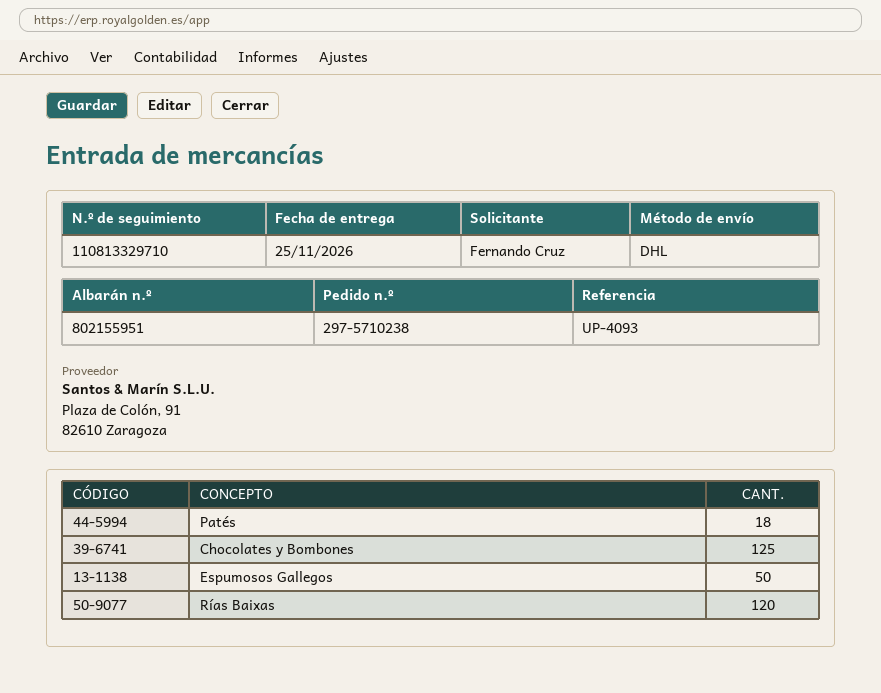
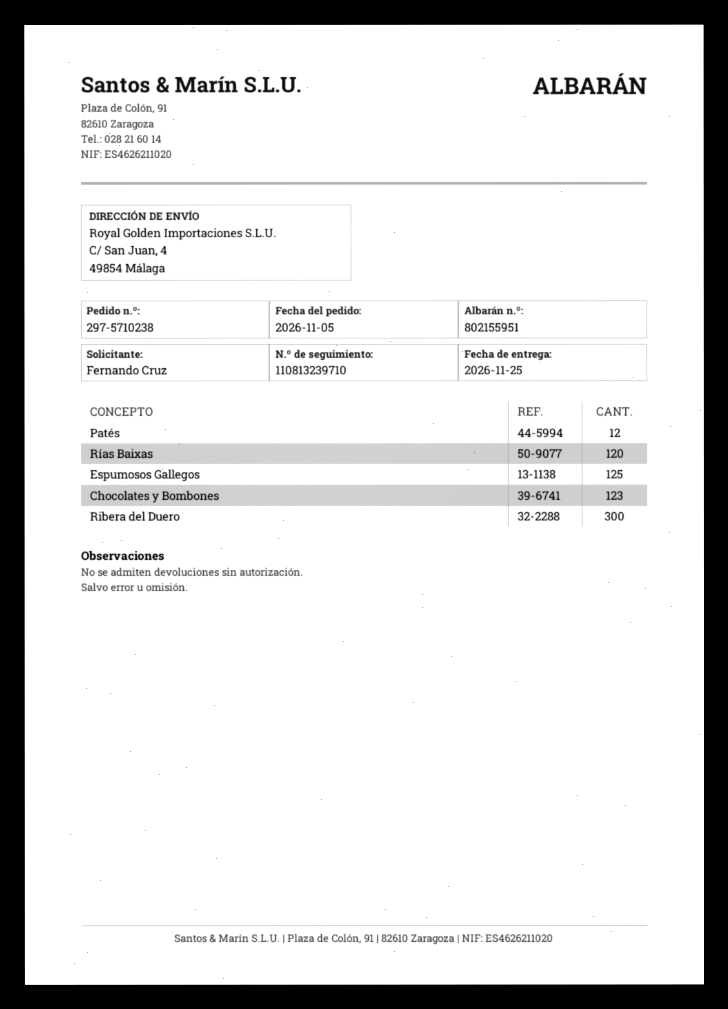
tracking number: 110813329710 -> 110813239710
Patés: 18 -> 12
Chocolates y Bombones: 125 -> 123
Espumosos Gallegos: 50 -> 125
Ribera del Duero: none -> 300

